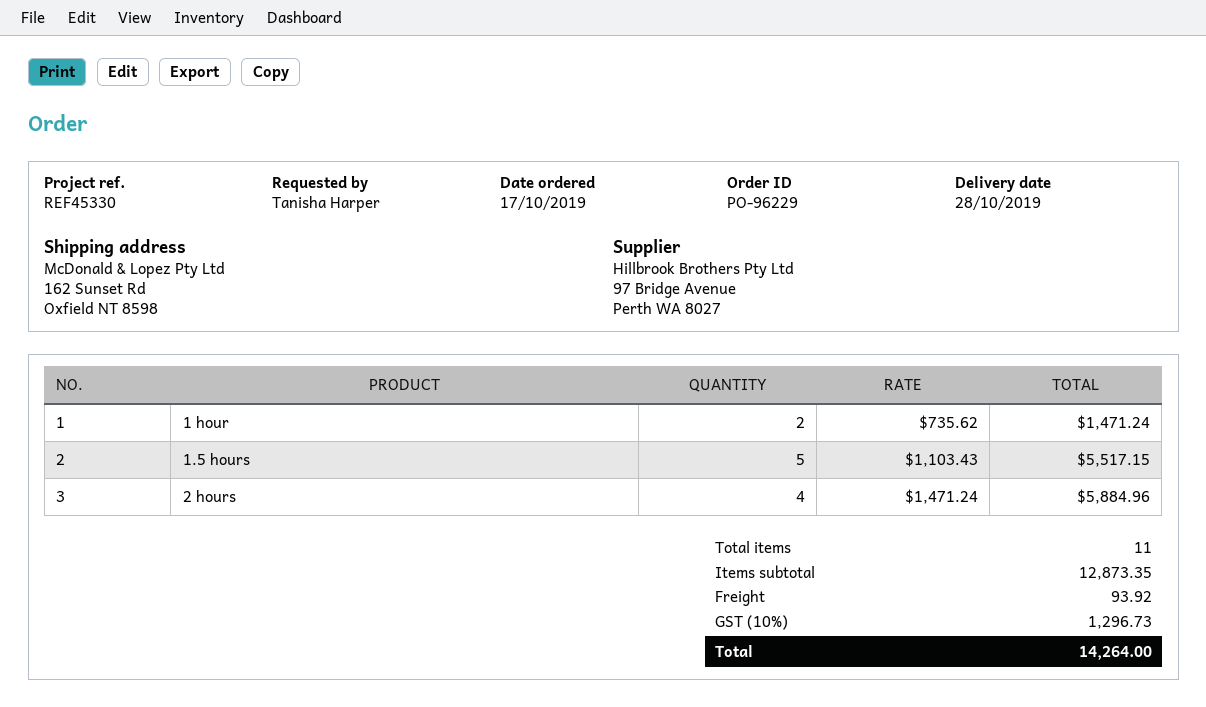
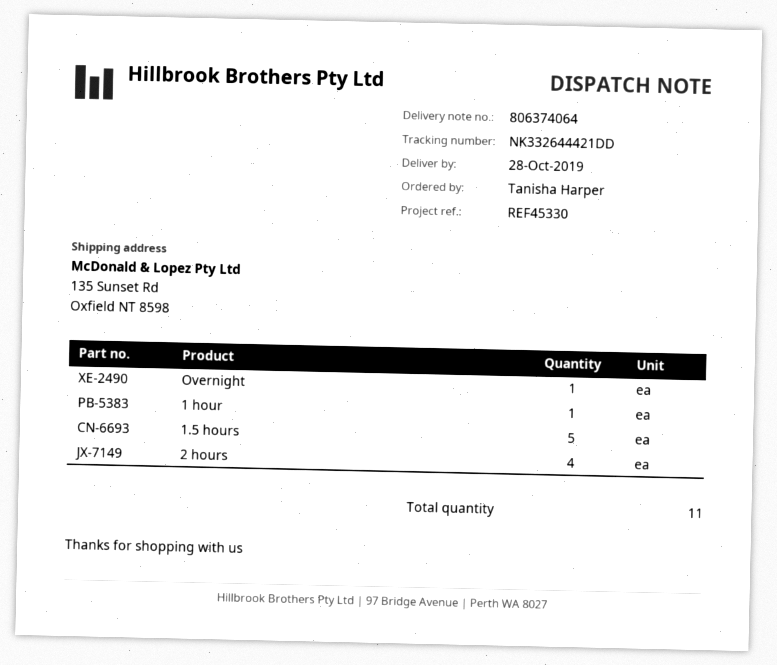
ship to: 162 Sunset Rd, Oxfield NT 8598 -> 135 Sunset Rd, Oxfield NT 8598
1 hour: 2 -> 1
Overnight: none -> 1

